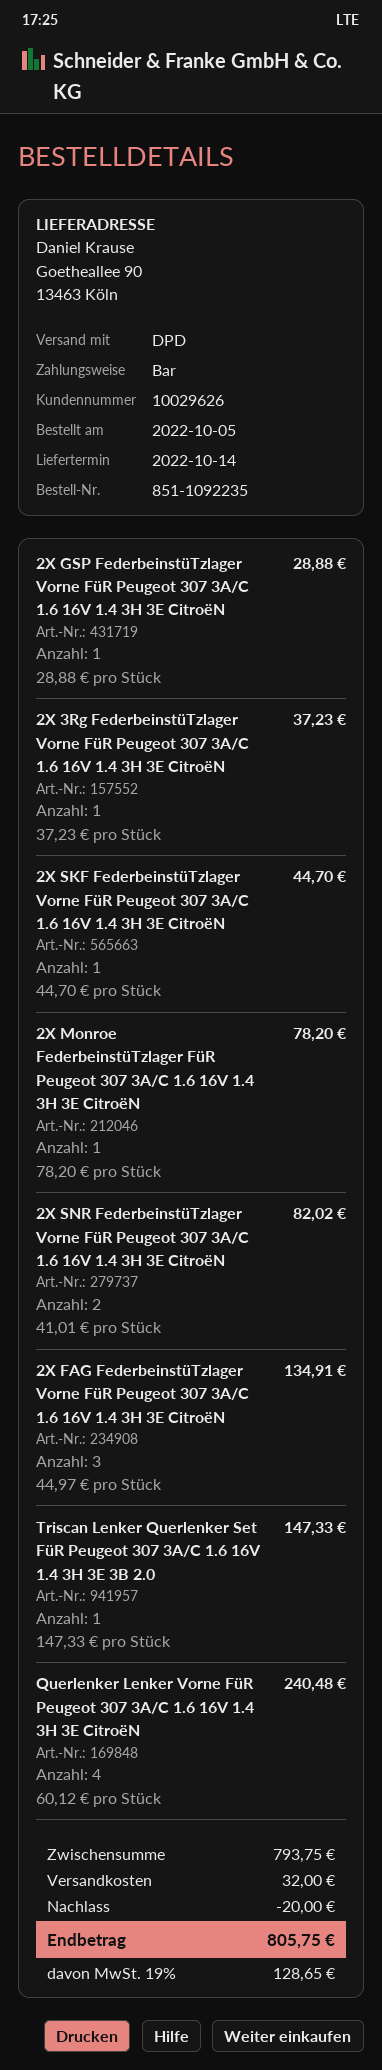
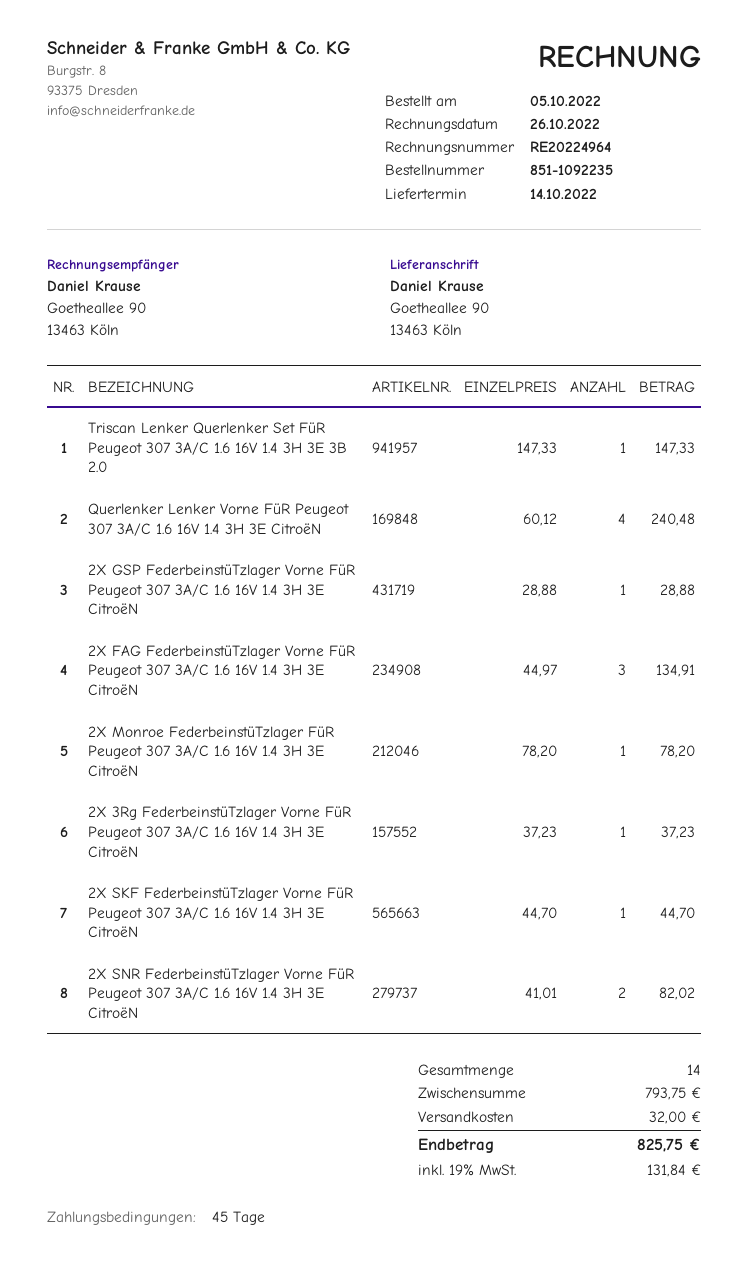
discount: 20.00 -> none
tax: 19% = 128.65 -> 19% = 131.84
total: 805.75 -> 825.75

